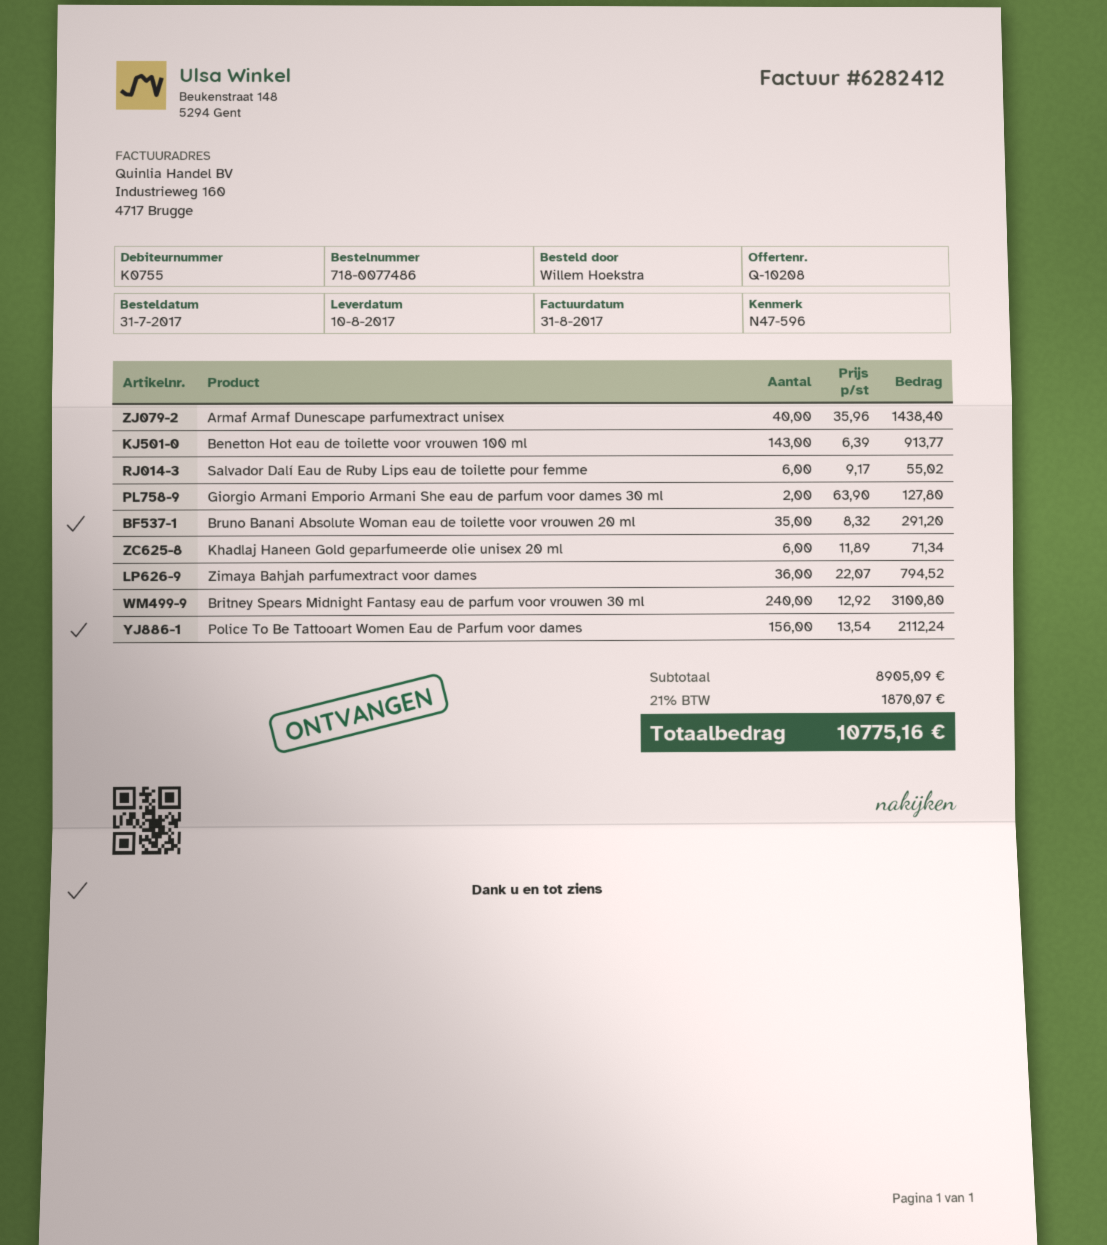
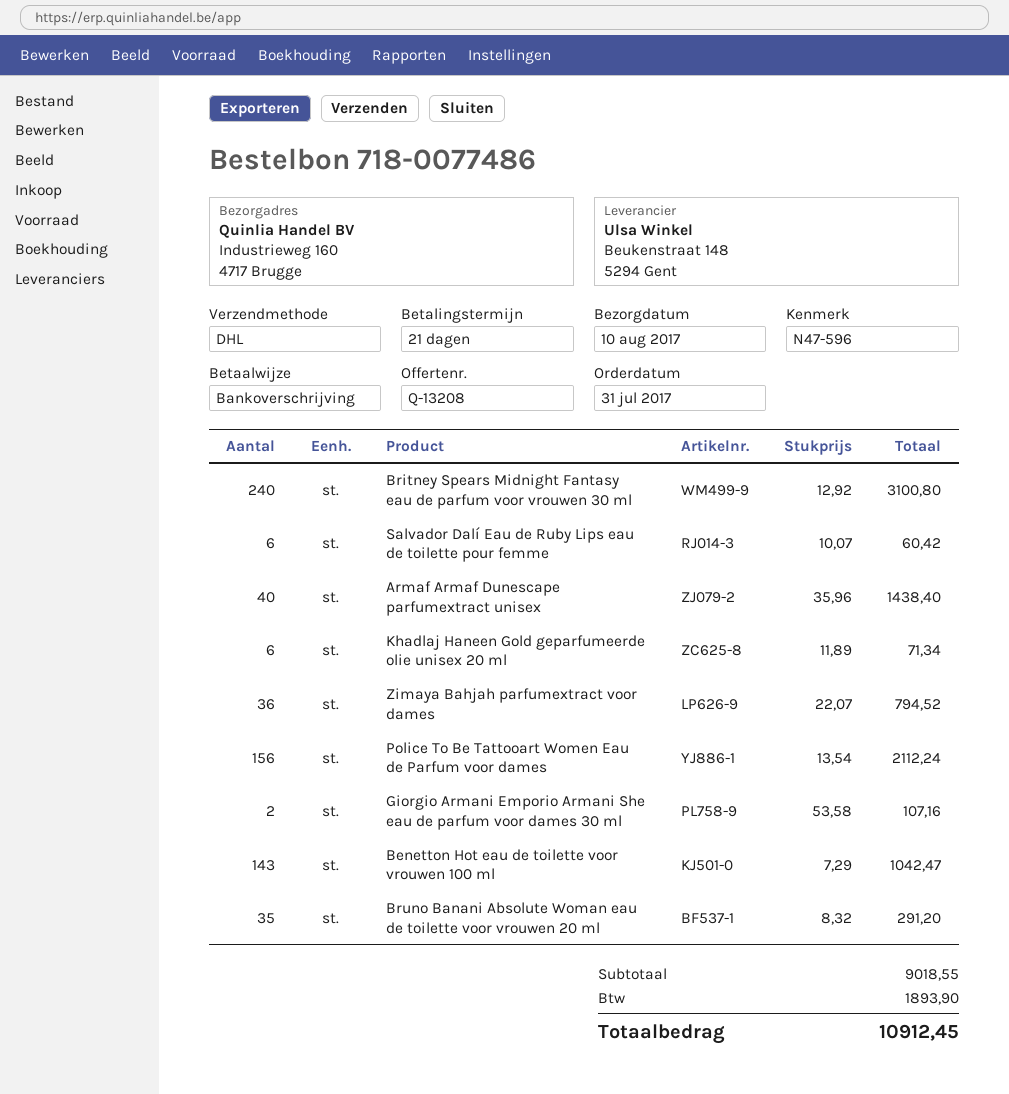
quote number: Q-10208 -> Q-13208
Benetton Hot eau de toilette voor vrouwen 100 ml: 143 x 6.39 = 913.77 -> 143 x 7.29 = 1042.47
Salvador Dalí Eau de Ruby Lips eau de toilette pour femme: 6 x 9.17 = 55.02 -> 6 x 10.07 = 60.42
Giorgio Armani Emporio Armani She eau de parfum voor dames 30 ml: 2 x 63.90 = 127.80 -> 2 x 53.58 = 107.16
subtotal: 8905.09 -> 9018.55
tax: 1870.07 -> 1893.90
total: 10775.16 -> 10912.45

